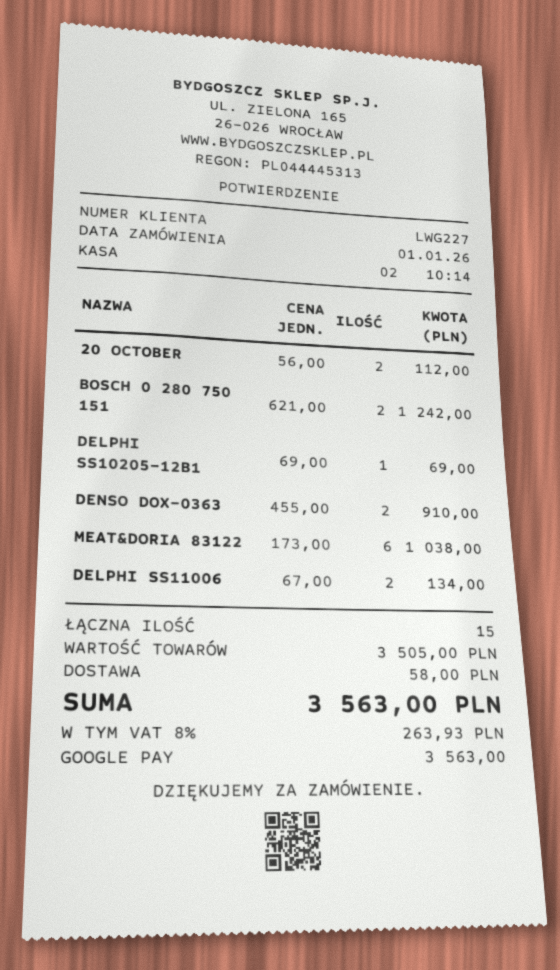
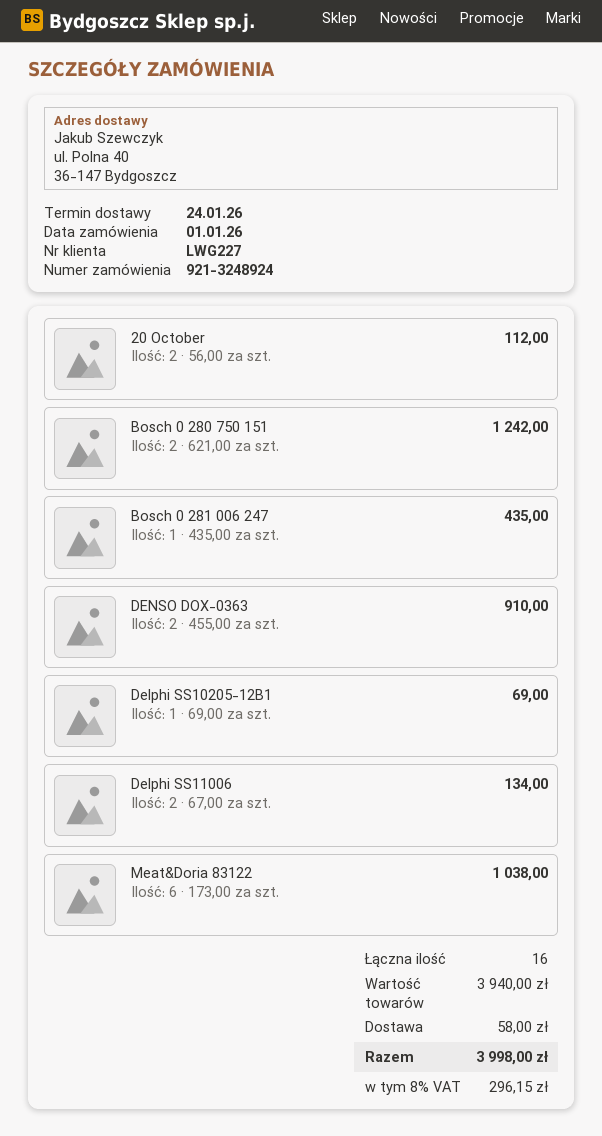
Bosch 0 281 006 247: none -> 1 x 435.00 = 435.00
total quantity: 15 -> 16
subtotal: 3505.00 -> 3940.00
tax: 8% = 263.93 -> 8% = 296.15
total: 3563.00 -> 3998.00

